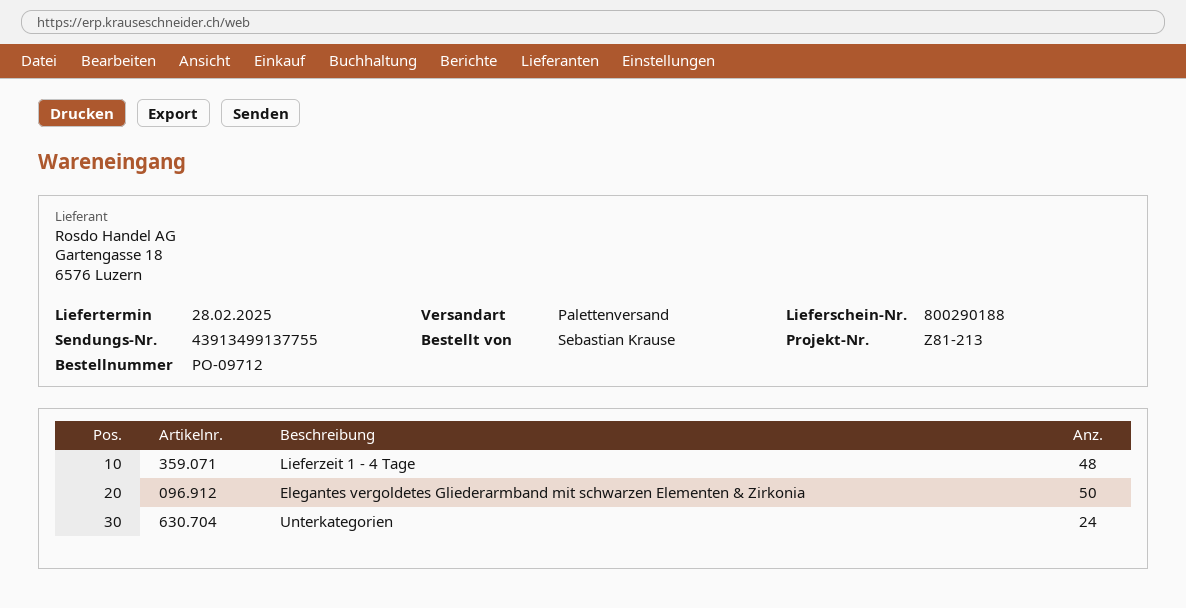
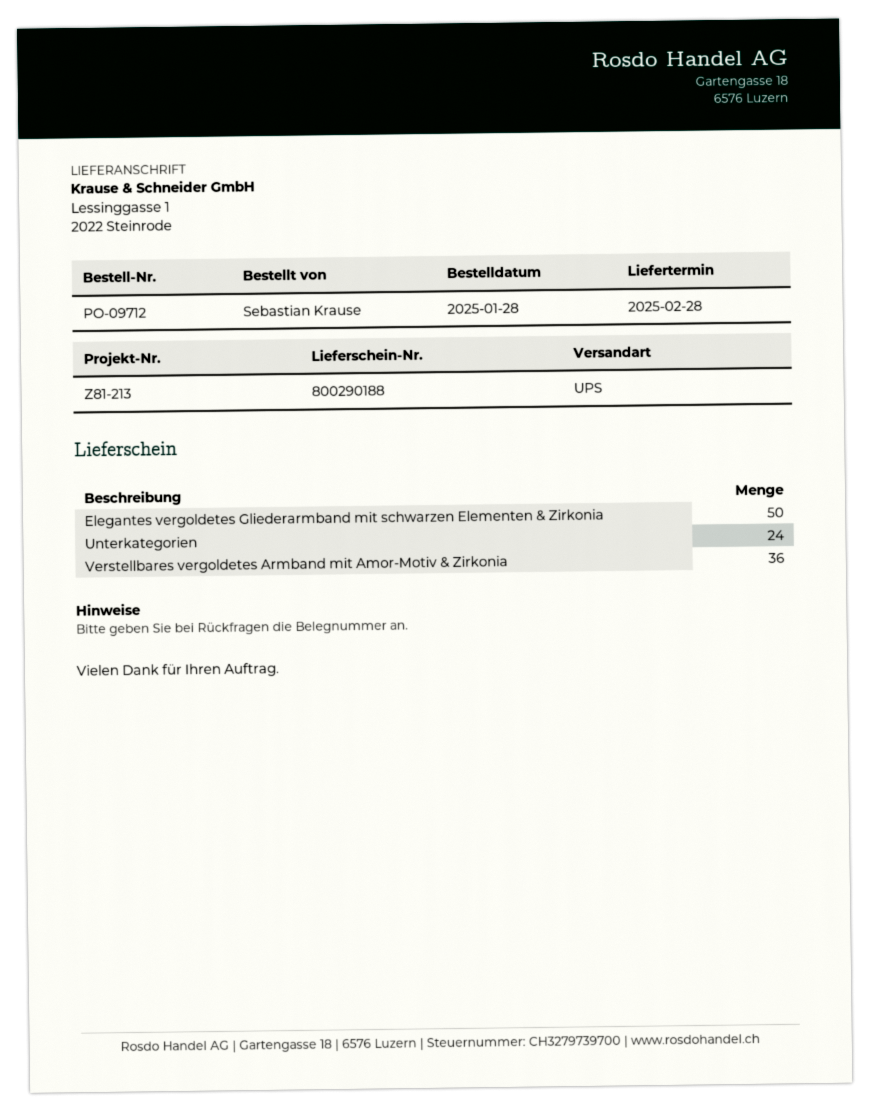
shipping method: pallet freight -> UPS
Lieferzeit 1 - 4 Tage: 48 -> none
Verstellbares vergoldetes Armband mit Amor-Motiv & Zirkonia: none -> 36

